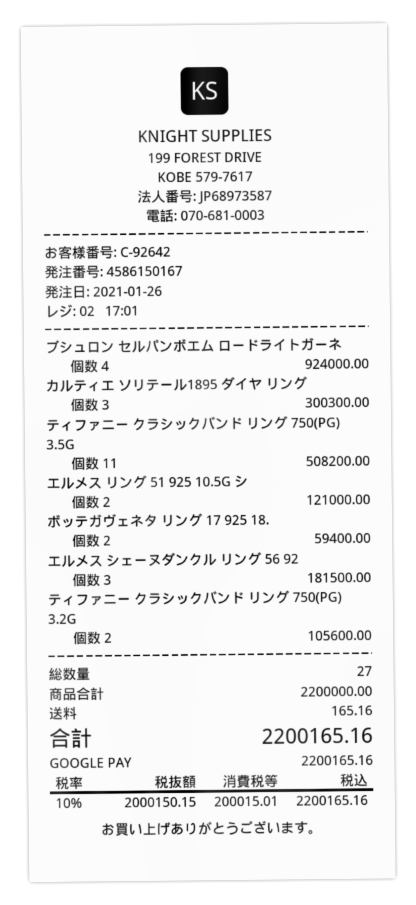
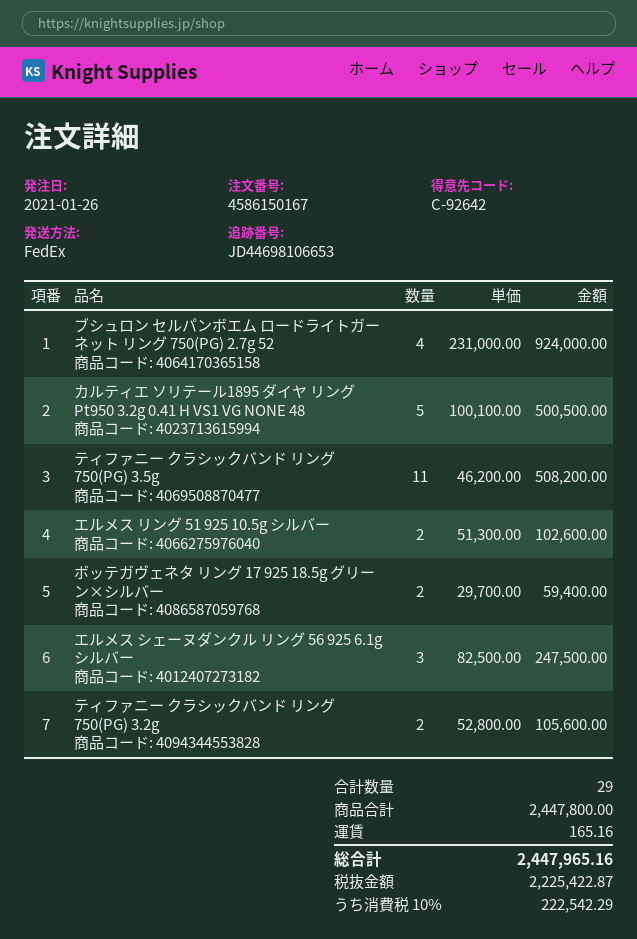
カルティエ ソリテール1895 ダイヤ リング: 3 for 300300.00 -> 5 for 500500.00
エルメス リング 51 925 10.5G シ: 2 for 121000.00 -> 2 for 102600.00
エルメス シェーヌダンクル リング 56 92: 3 for 181500.00 -> 3 for 247500.00
total quantity: 27 -> 29
subtotal: 2200000.00 -> 2447800.00
net: 2000150.15 -> 2225422.87
tax: 10% = 200015.01 -> 10% = 222542.29
total: 2200165.16 -> 2447965.16

